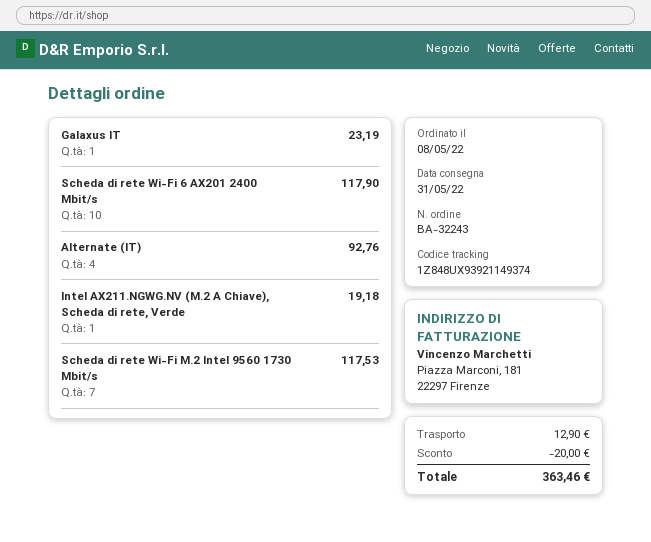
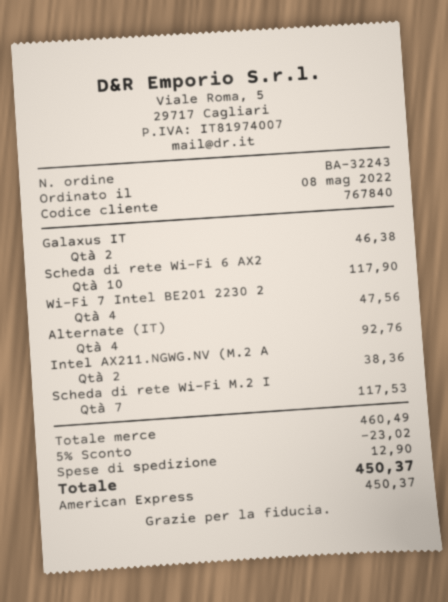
Galaxus IT: 1 for 23.19 -> 2 for 46.38
Intel AX211.NGWG.NV (M.2 A Chiave), Scheda di rete, Verde: 1 for 19.18 -> 2 for 38.36
Wi‑Fi 7 Intel BE201 2230 2: none -> 4 for 47.56
discount: 20.00 -> 23.02
total: 363.46 -> 450.37

